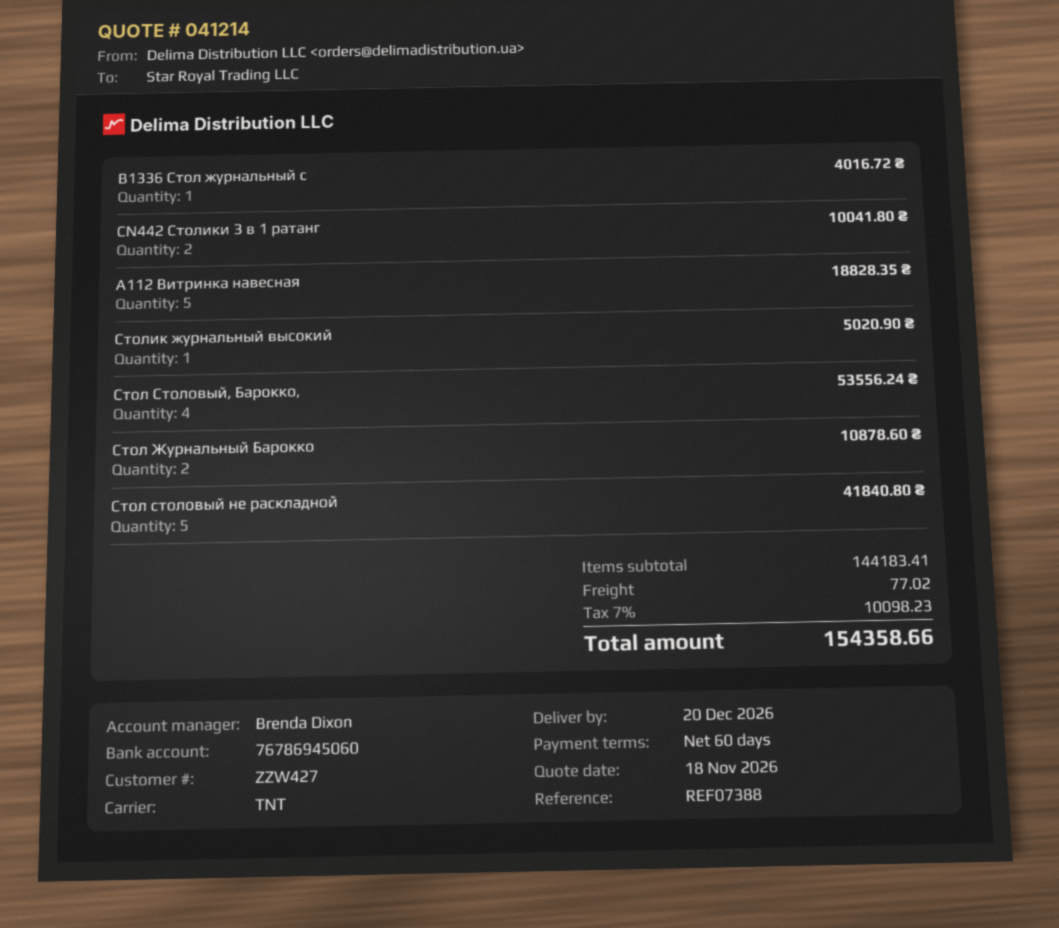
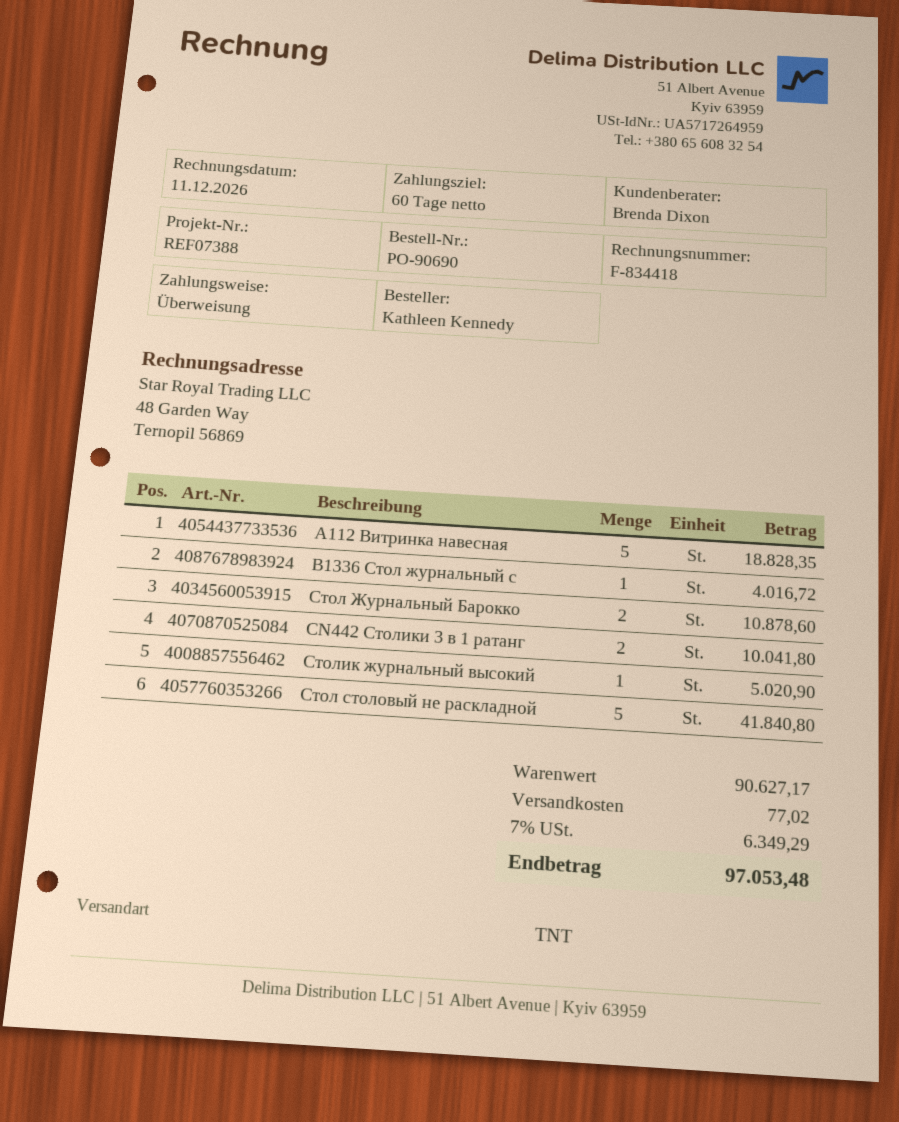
Стол Столовый, Барокко,: 4 for 53556.24 -> none
subtotal: 144183.41 -> 90627.17
tax: 7% = 10098.23 -> 7% = 6349.29
total: 154358.66 -> 97053.48

